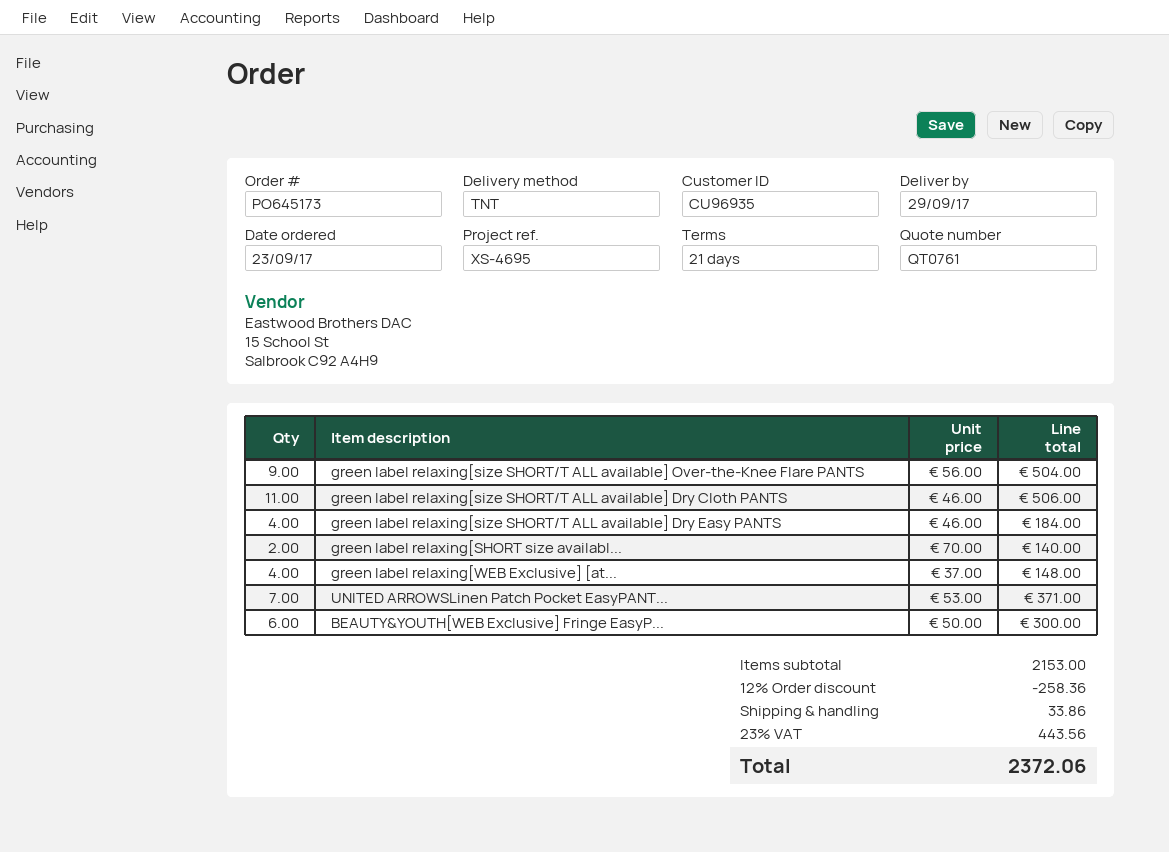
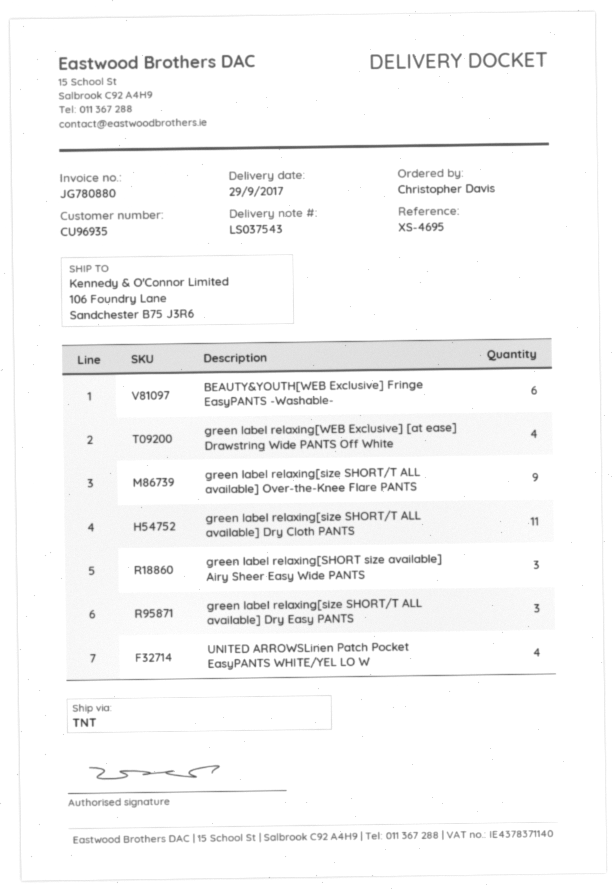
green label relaxing[size SHORT/T ALL available] Dry Easy PANTS: 4 -> 3
green label relaxing[SHORT size availabl...: 2 -> 3
UNITED ARROWSLinen Patch Pocket EasyPANT...: 7 -> 4

